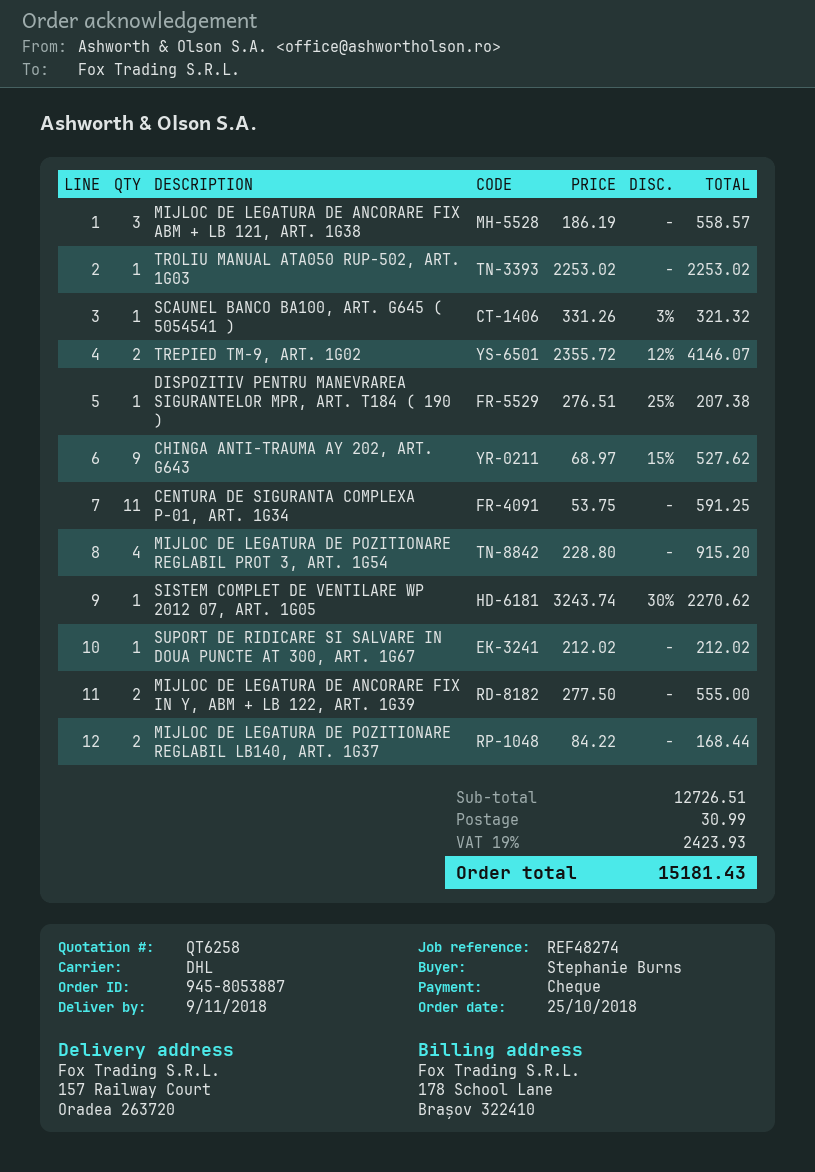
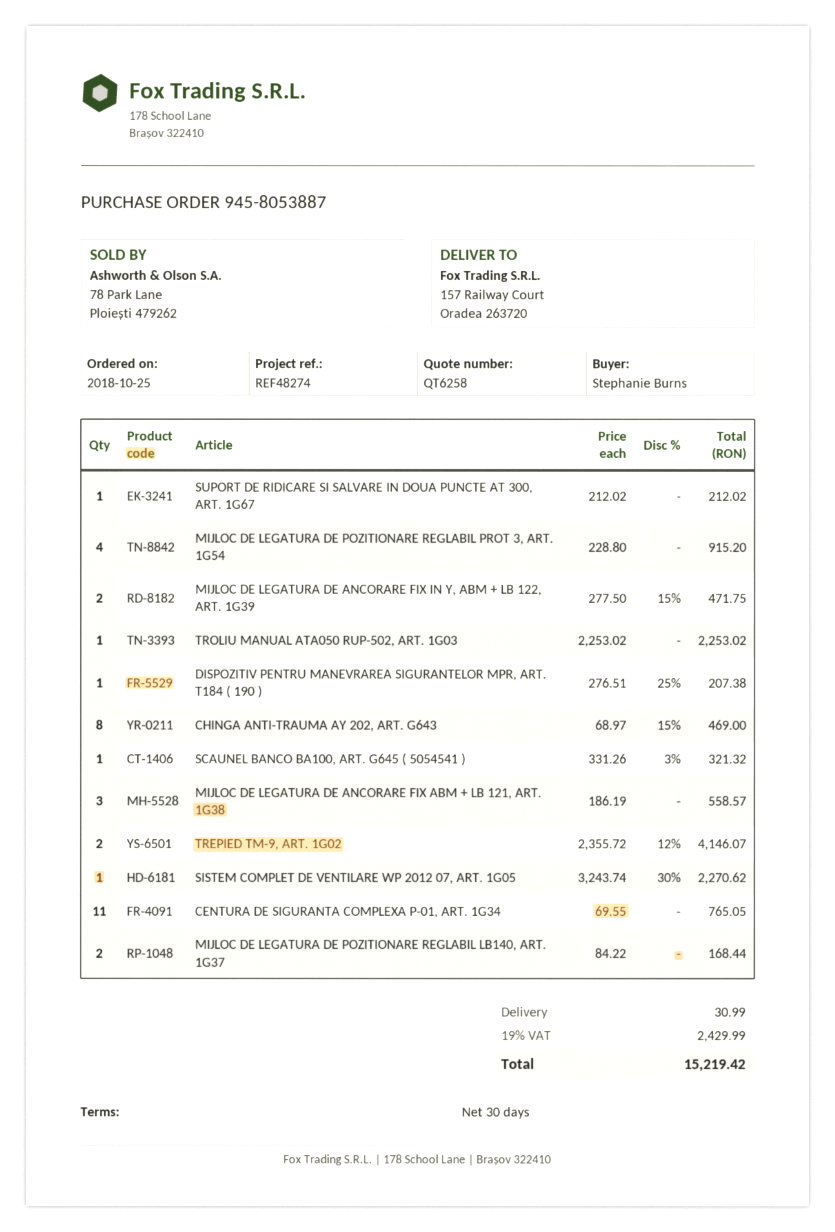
CHINGA ANTI-TRAUMA AY 202, ART. G643: 9 x 68.97 - 15% = 527.62 -> 8 x 68.97 - 15% = 469.00
CENTURA DE SIGURANTA COMPLEXA P-01, ART. 1G34: 11 x 53.75 = 591.25 -> 11 x 69.55 = 765.05
MIJLOC DE LEGATURA DE ANCORARE FIX IN Y, ABM + LB 122, ART. 1G39: 2 x 277.50 = 555.00 -> 2 x 277.50 - 15% = 471.75
tax: 19% = 2423.93 -> 19% = 2429.99
total: 15181.43 -> 15219.42

